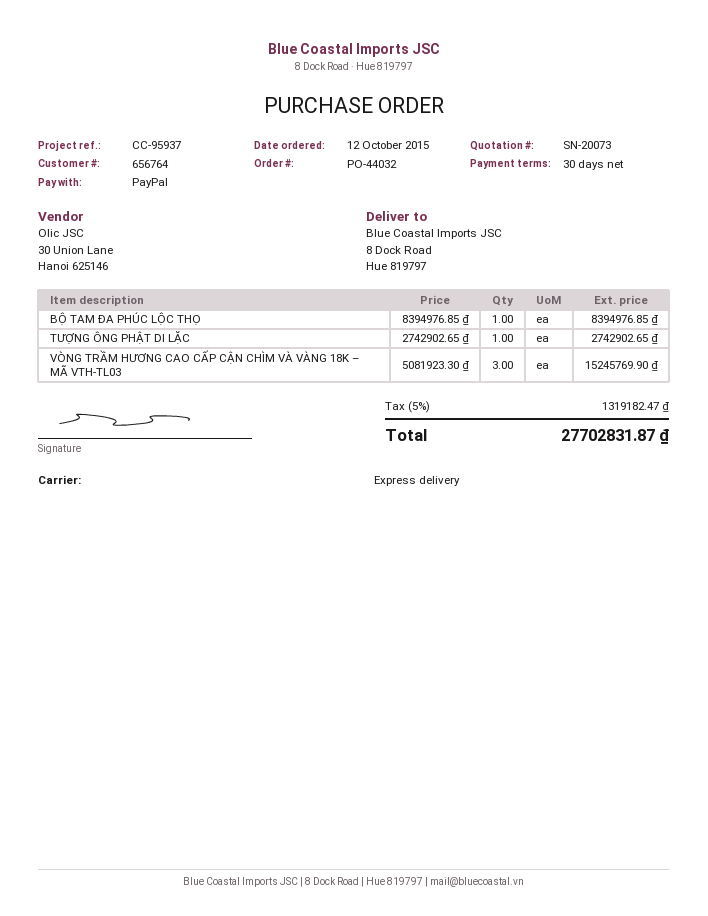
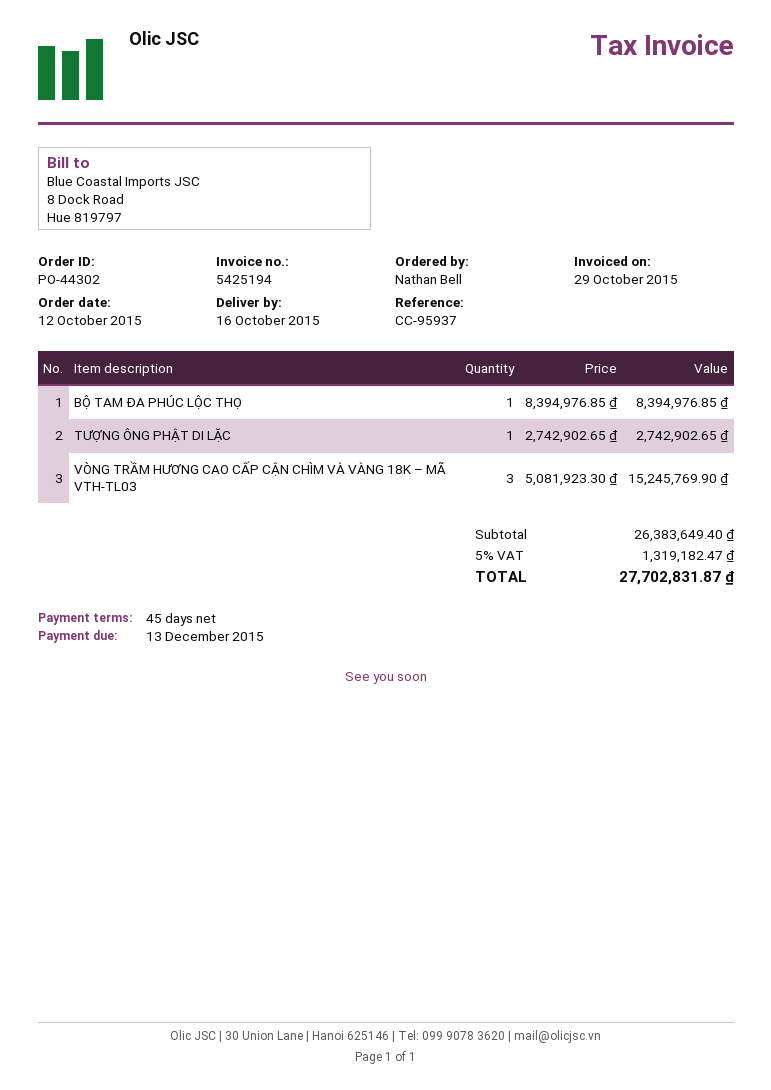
order number: PO-44032 -> PO-44302
payment terms: 30 days -> 45 days

